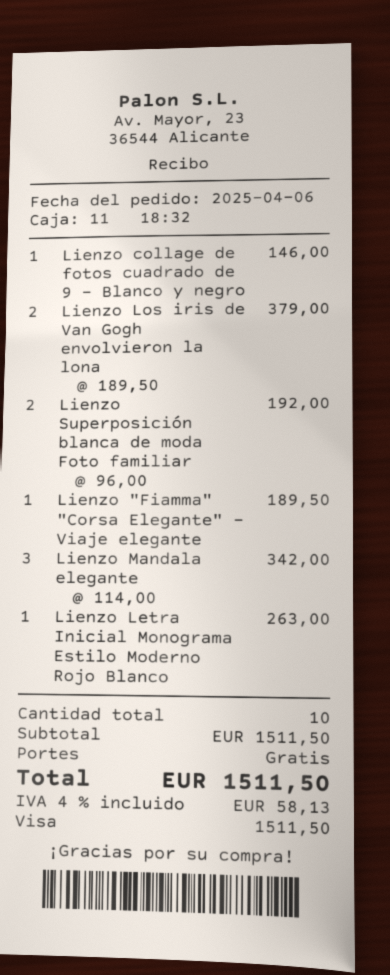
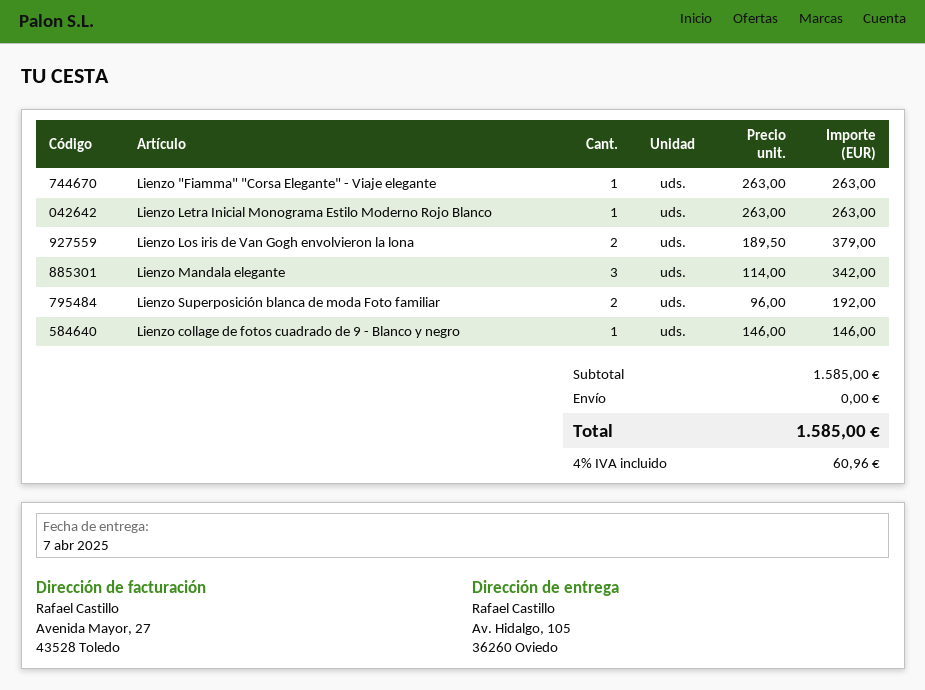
Lienzo "Fiamma" "Corsa Elegante" - Viaje elegante: 1 x 189.50 = 189.50 -> 1 x 263.00 = 263.00
subtotal: 1511.50 -> 1585.00
tax: 4% = 58.13 -> 4% = 60.96
total: 1511.50 -> 1585.00

